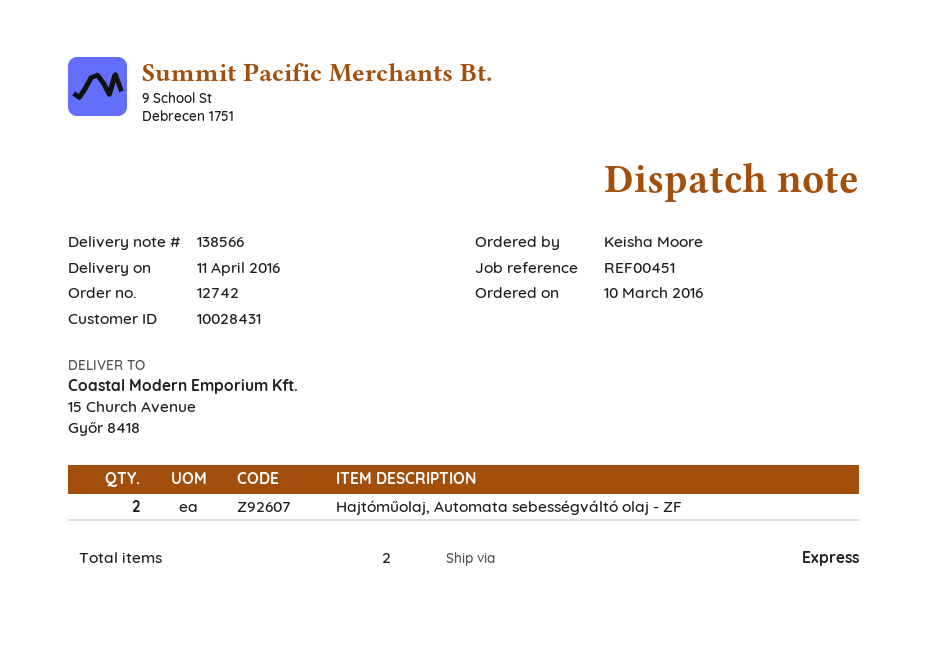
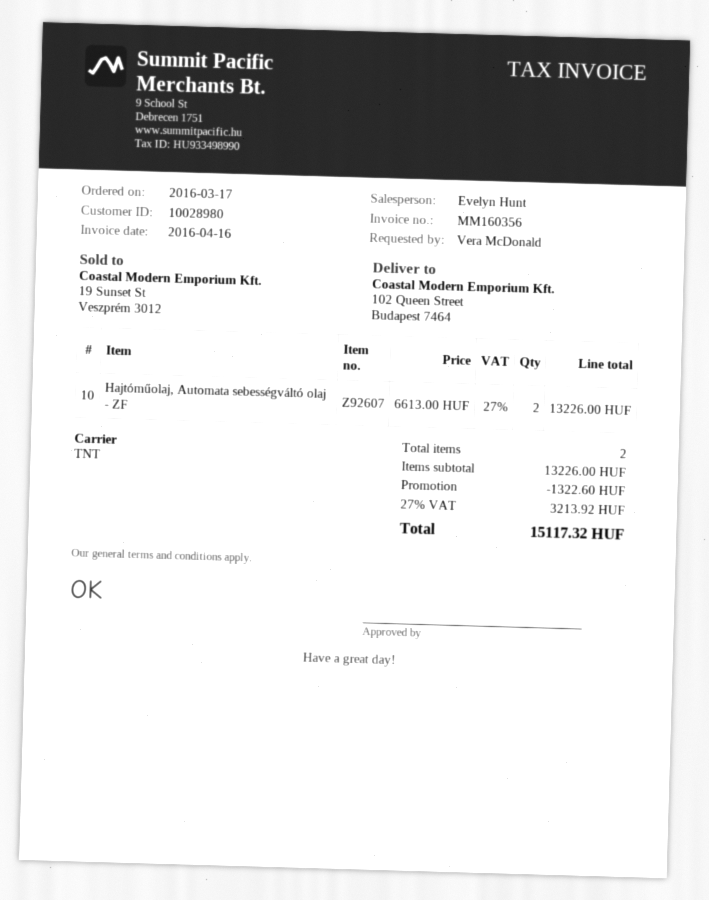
order date: 2016-03-10 -> 2016-03-17
customer number: 10028431 -> 10028980
ordered by: Keisha Moore -> Vera McDonald
shipping method: express -> TNT
ship to: 15 Church Avenue, Győr 8418 -> 102 Queen Street, Budapest 7464

